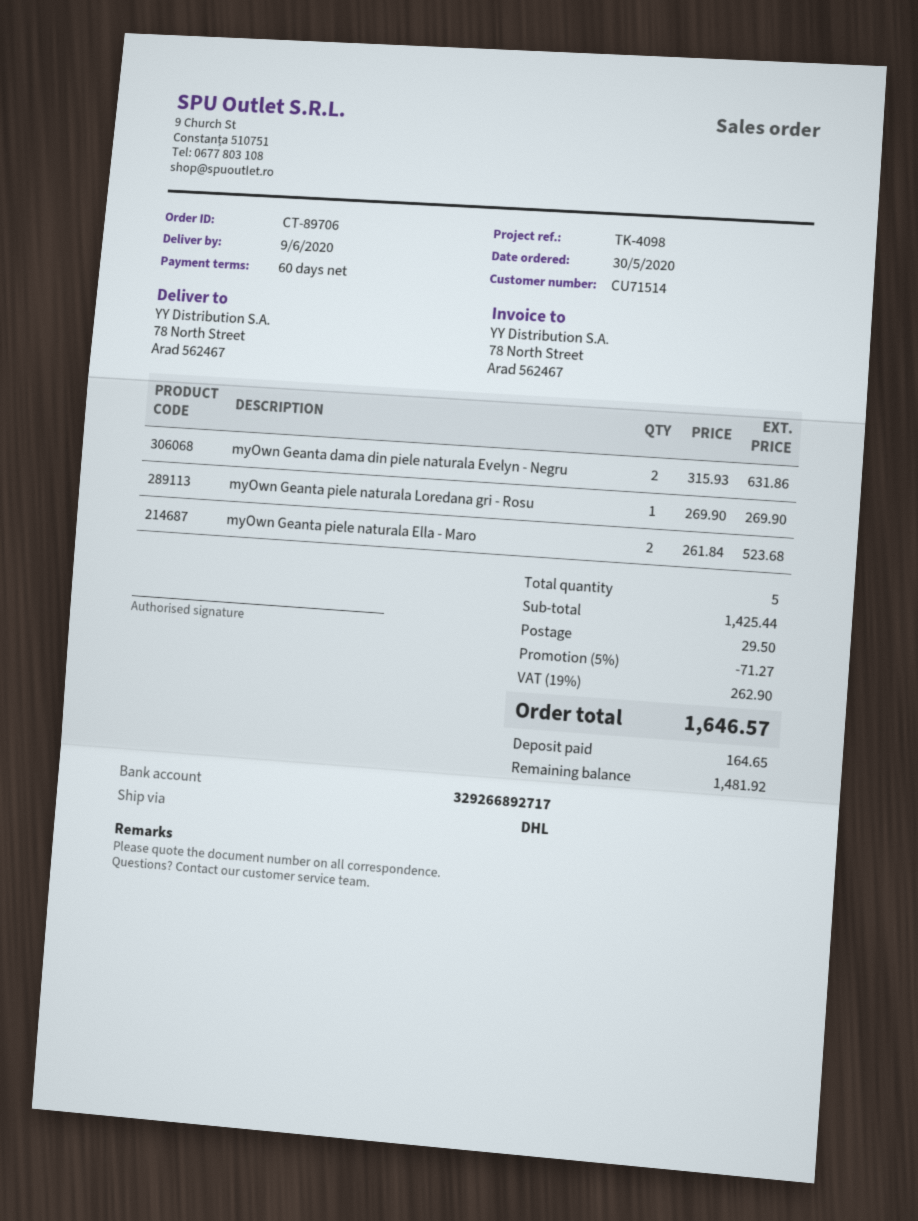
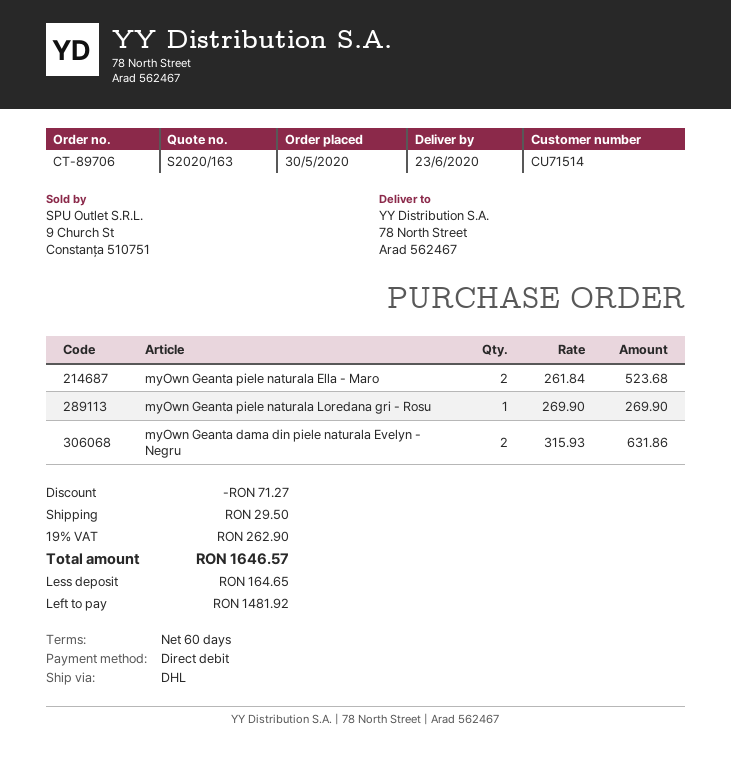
delivery date: 2020-06-09 -> 2020-06-23

